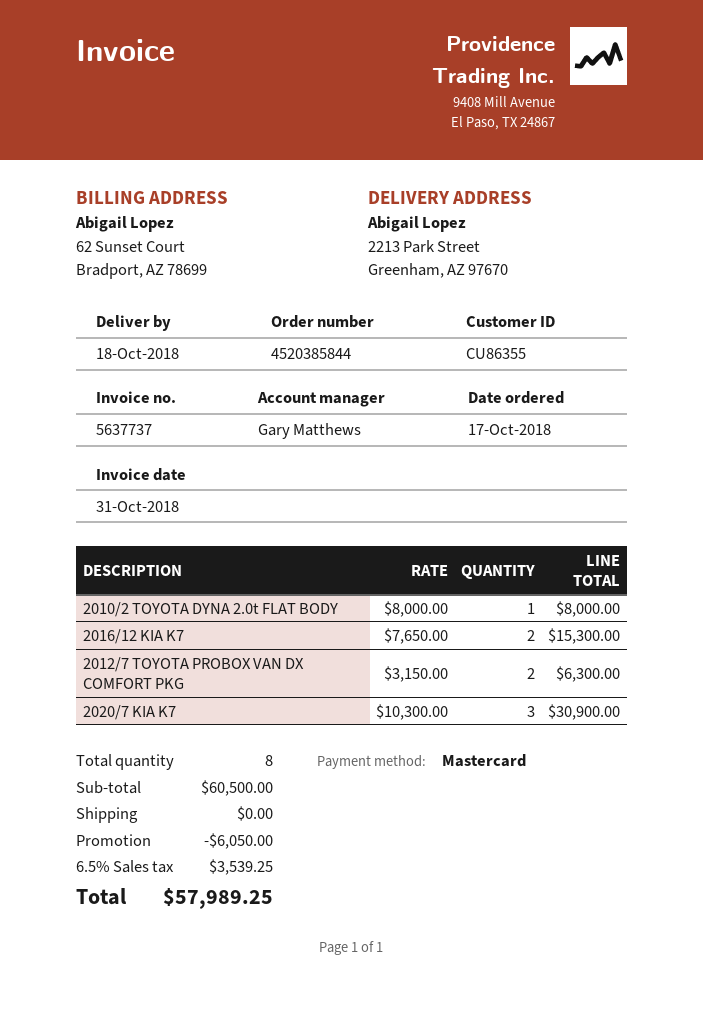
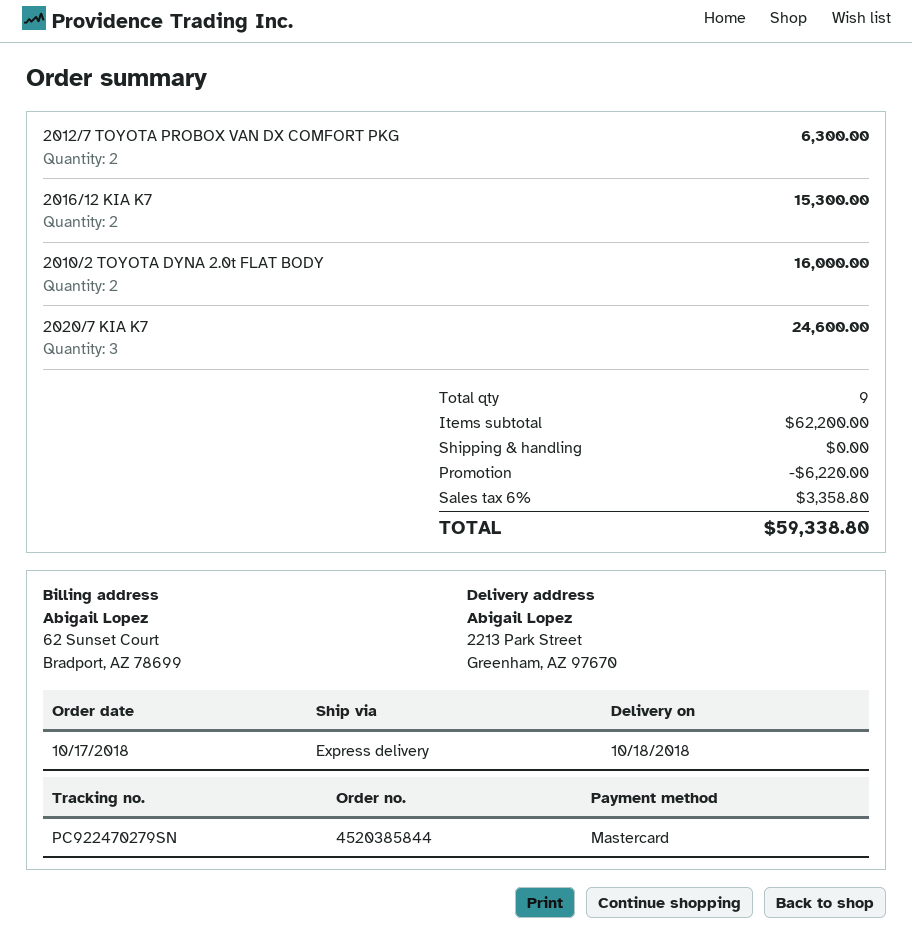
2010/2 TOYOTA DYNA 2.0t FLAT BODY: 1 for 8000.00 -> 2 for 16000.00
2020/7 KIA K7: 3 for 30900.00 -> 3 for 24600.00
total quantity: 8 -> 9
subtotal: 60500.00 -> 62200.00
discount: 6050.00 -> 6220.00
tax: 6.5% = 3539.25 -> 6% = 3358.80
total: 57989.25 -> 59338.80

